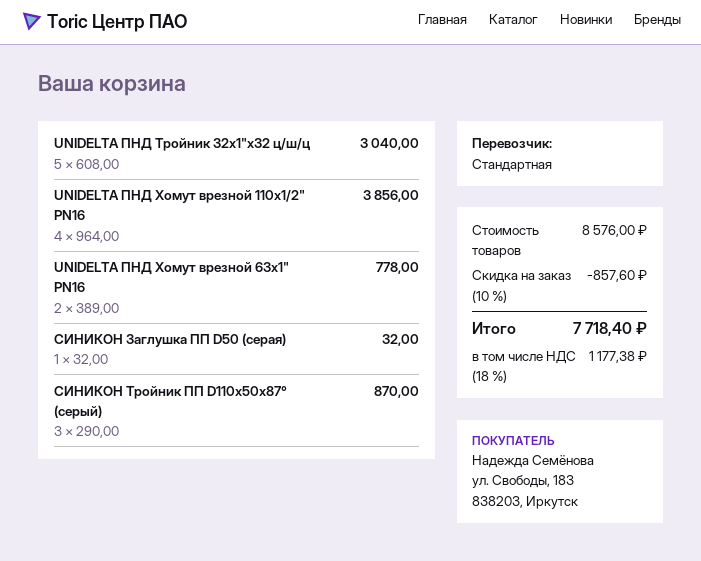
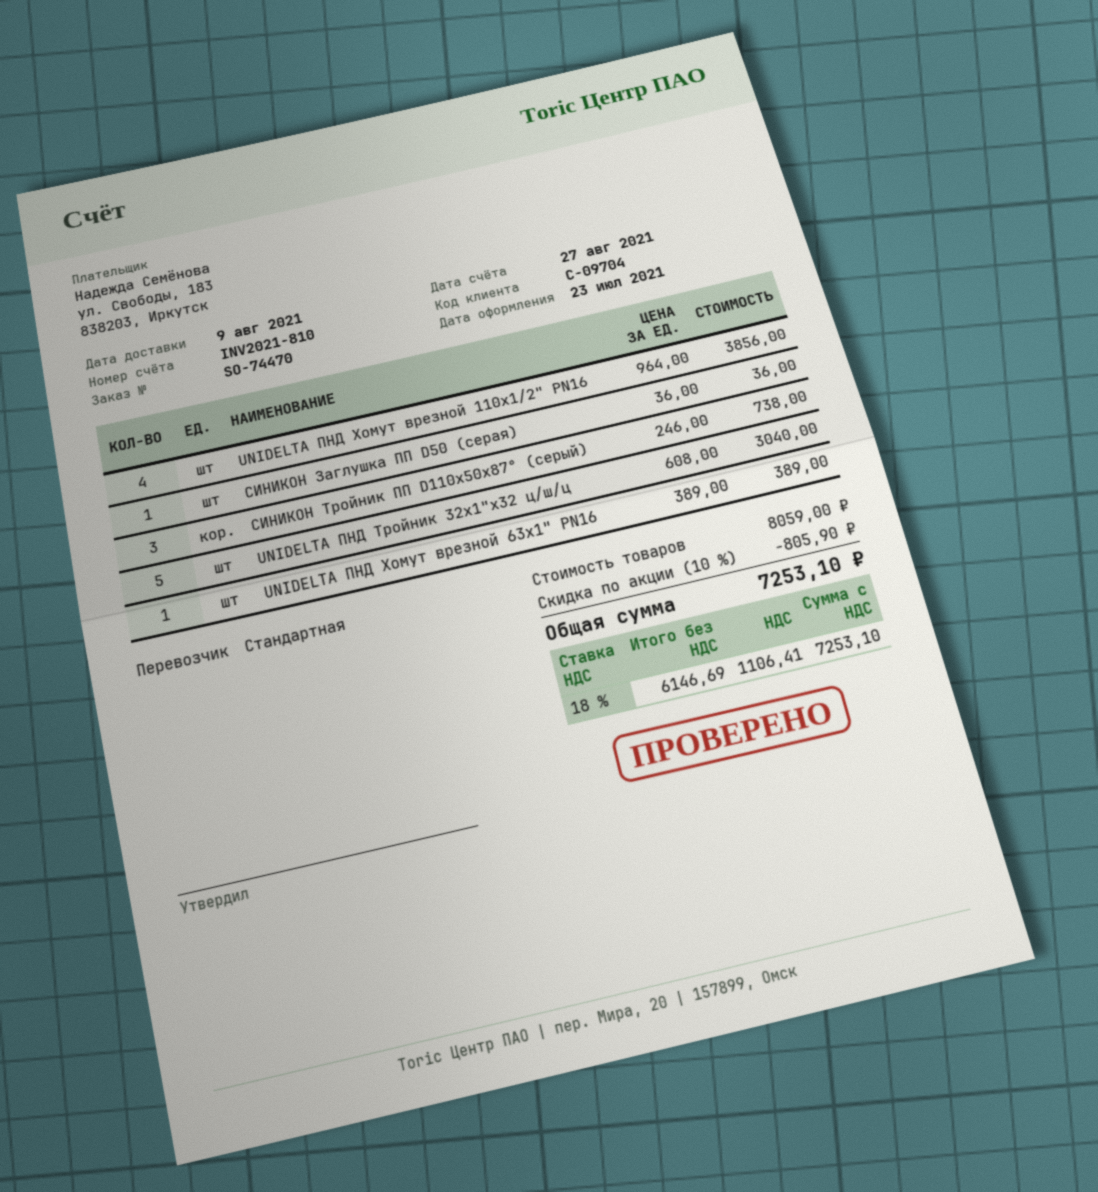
UNIDELTA ПНД Хомут врезной 63х1" PN16: 2 x 389.00 = 778.00 -> 1 x 389.00 = 389.00
СИНИКОН Заглушка ПП D50 (серая): 1 x 32.00 = 32.00 -> 1 x 36.00 = 36.00
СИНИКОН Тройник ПП D110x50x87° (серый): 3 x 290.00 = 870.00 -> 3 x 246.00 = 738.00
subtotal: 8576.00 -> 8059.00
discount: 10% = 857.60 -> 10% = 805.90
tax: 18% = 1177.38 -> 18% = 1106.41
total: 7718.40 -> 7253.10

